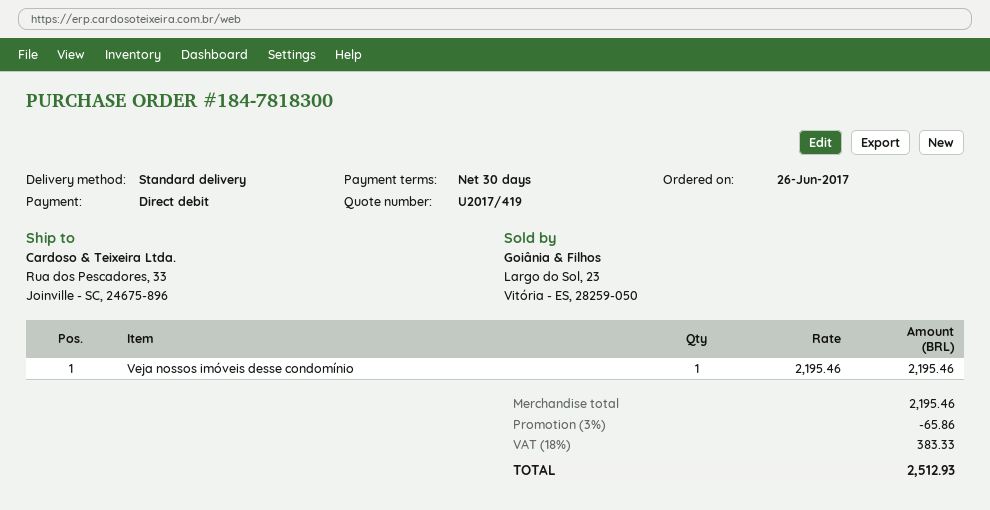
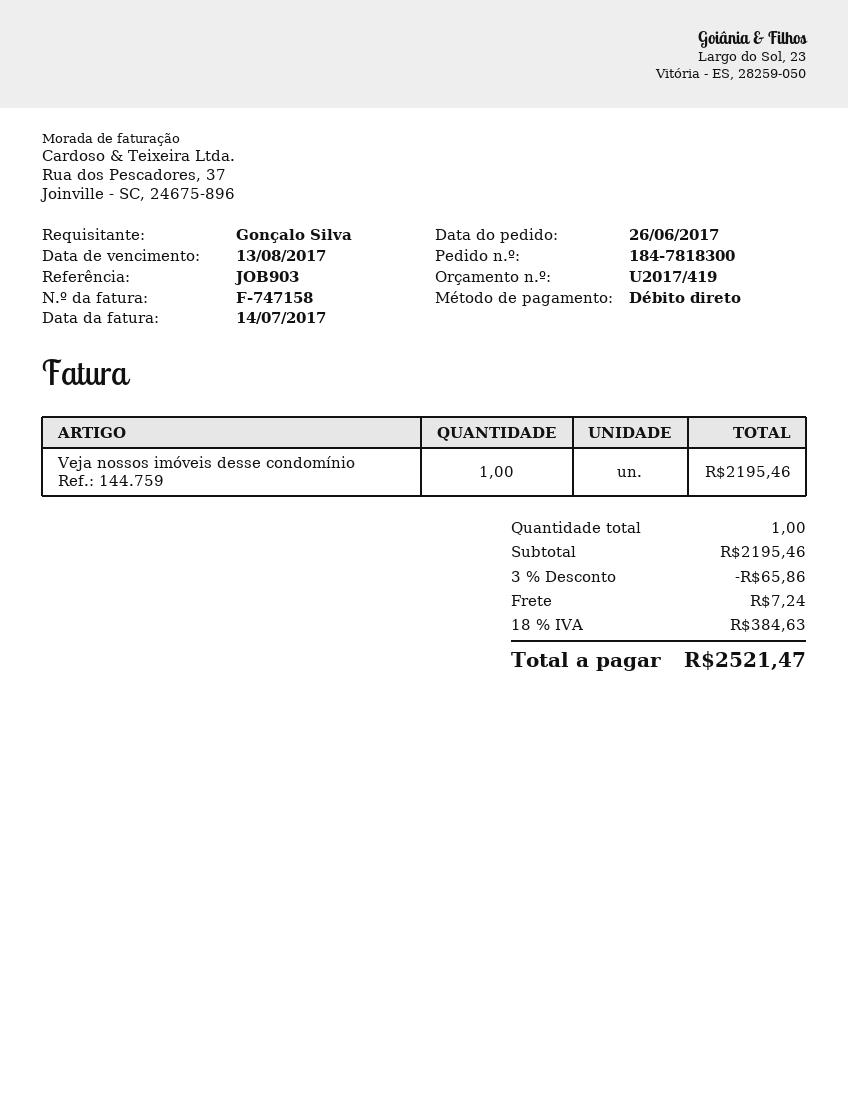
shipping: none -> 7.24
tax: 18% = 383.33 -> 18% = 384.63
total: 2512.93 -> 2521.47

